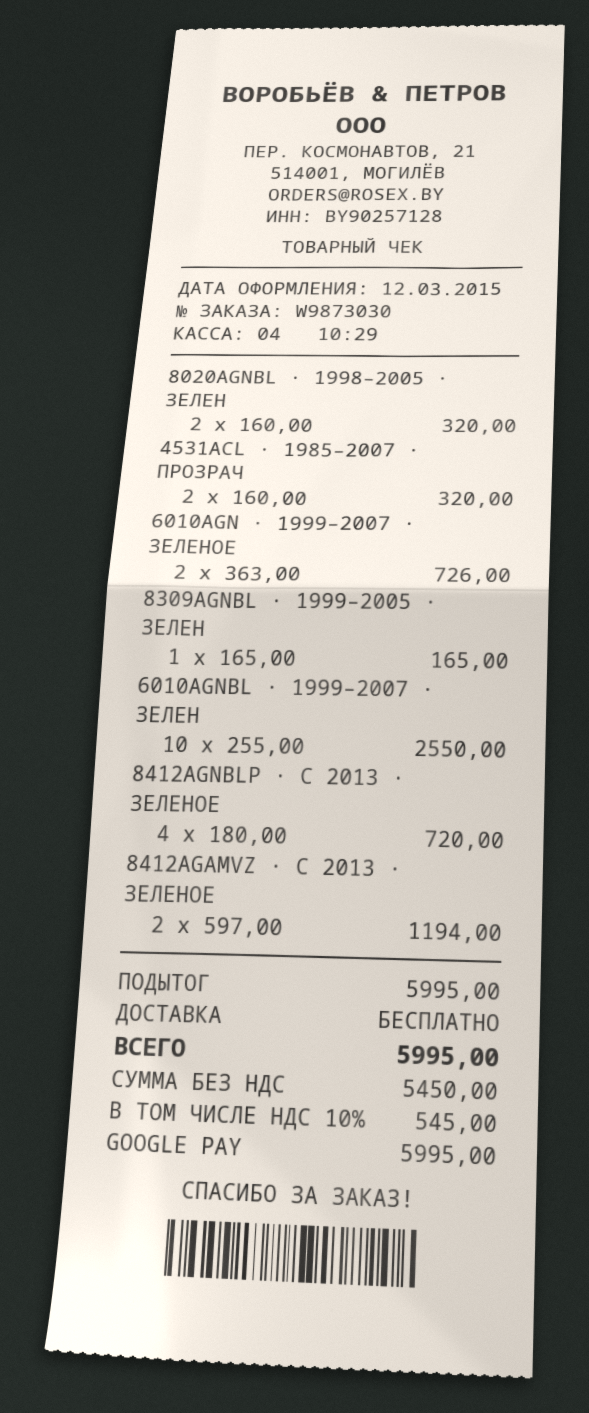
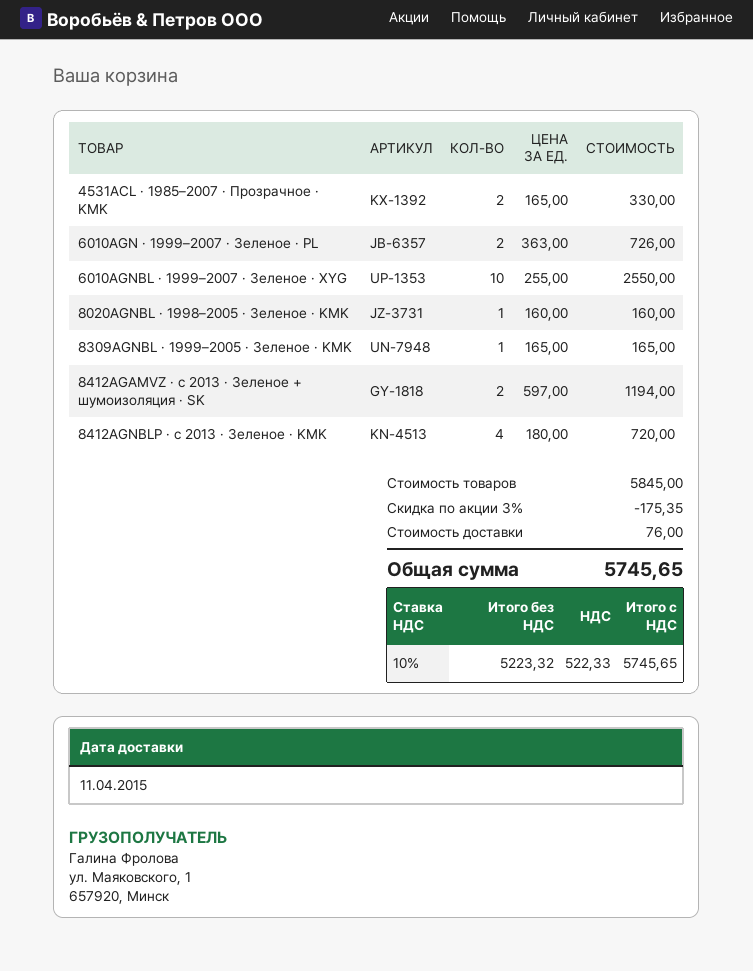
8020AGNBL · 1998–2005 · ЗЕЛЕН: 2 x 160.00 = 320.00 -> 1 x 160.00 = 160.00
4531ACL · 1985–2007 · ПРОЗРАЧ: 2 x 160.00 = 320.00 -> 2 x 165.00 = 330.00
subtotal: 5995.00 -> 5845.00
discount: none -> 3% = 175.35
shipping: 0.00 -> 76.00
net: 5450.00 -> 5223.32
tax: 10% = 545.00 -> 10% = 522.33
total: 5995.00 -> 5745.65

